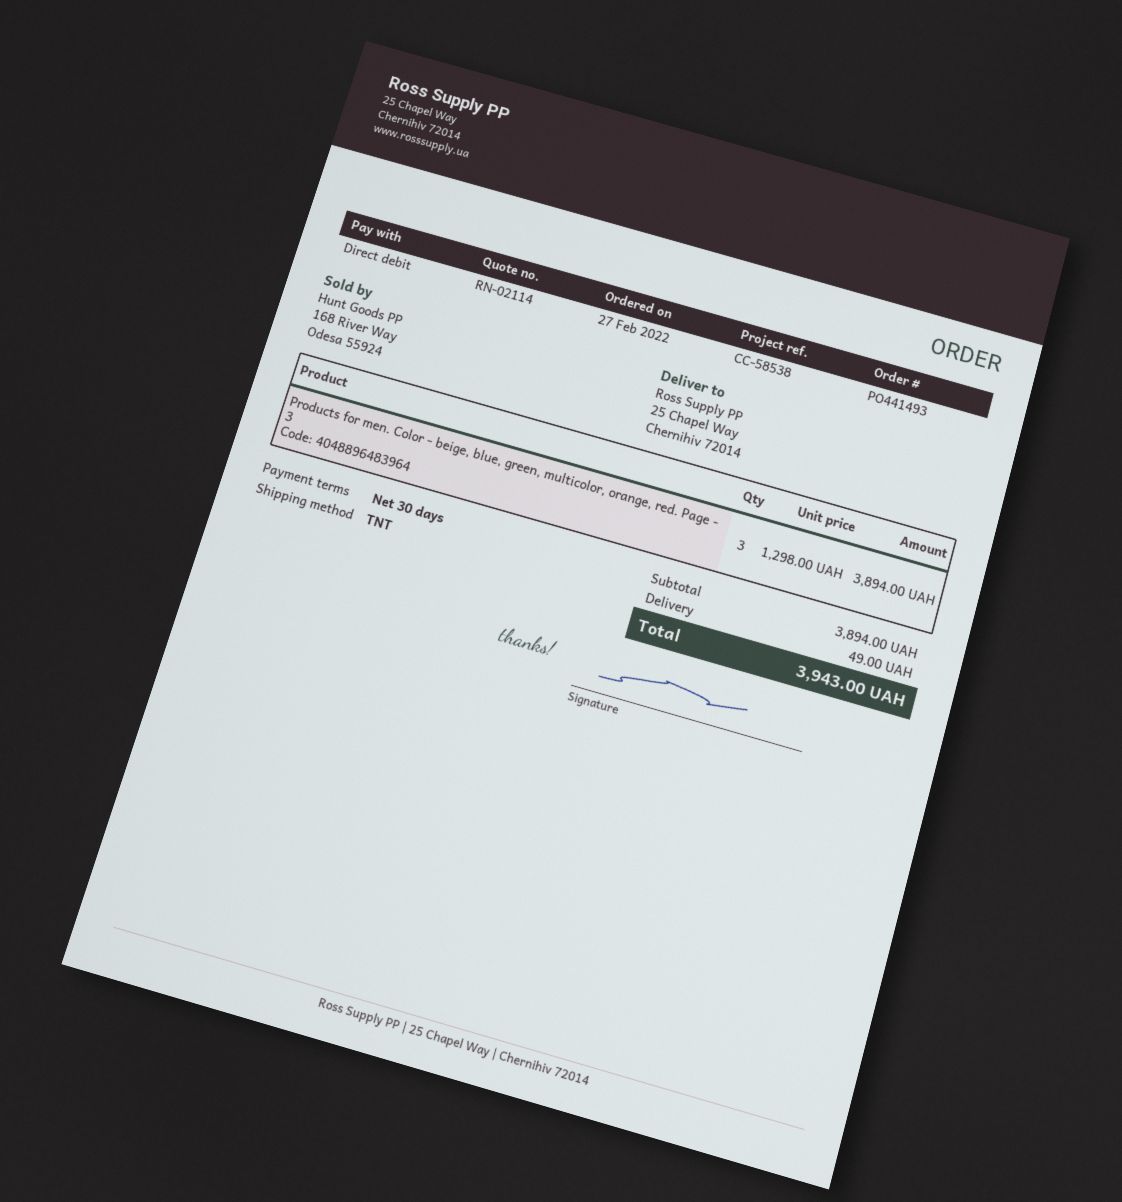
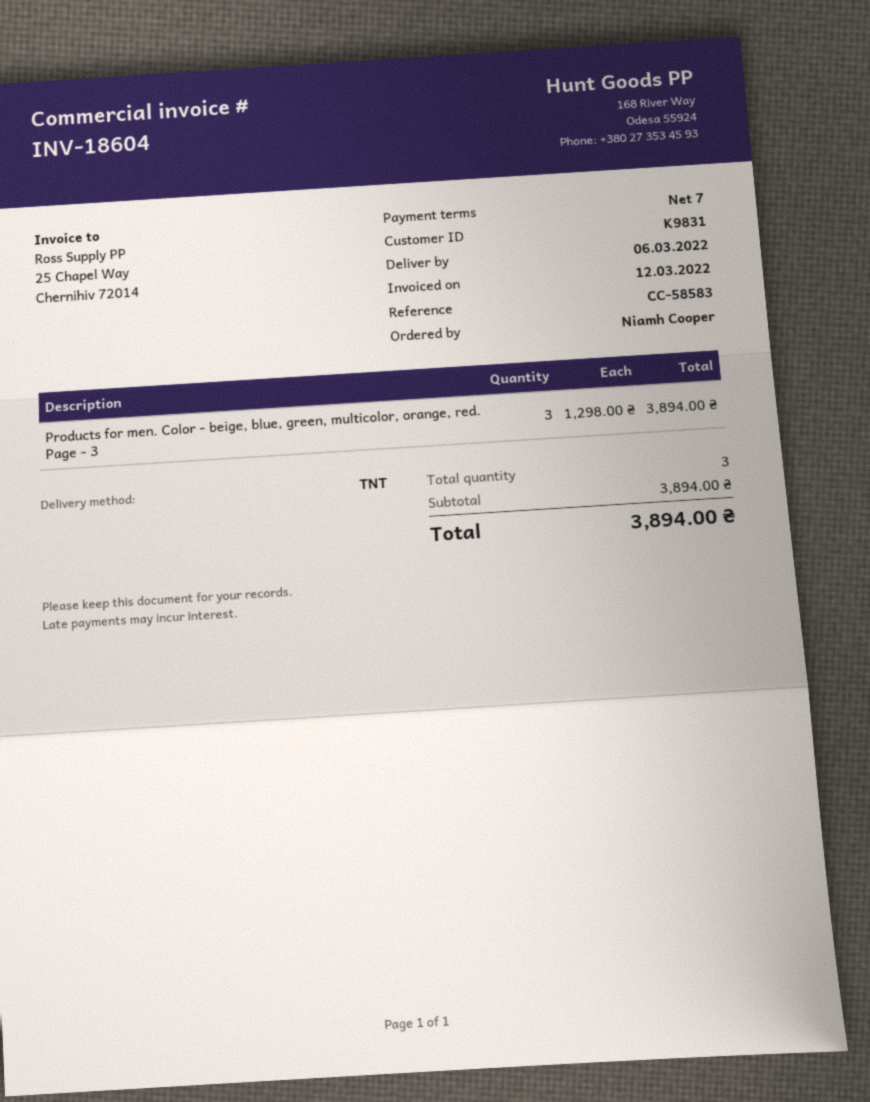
payment terms: 30 days -> 7 days
reference: CC-58538 -> CC-58583
shipping: 49.00 -> none
total: 3943.00 -> 3894.00

